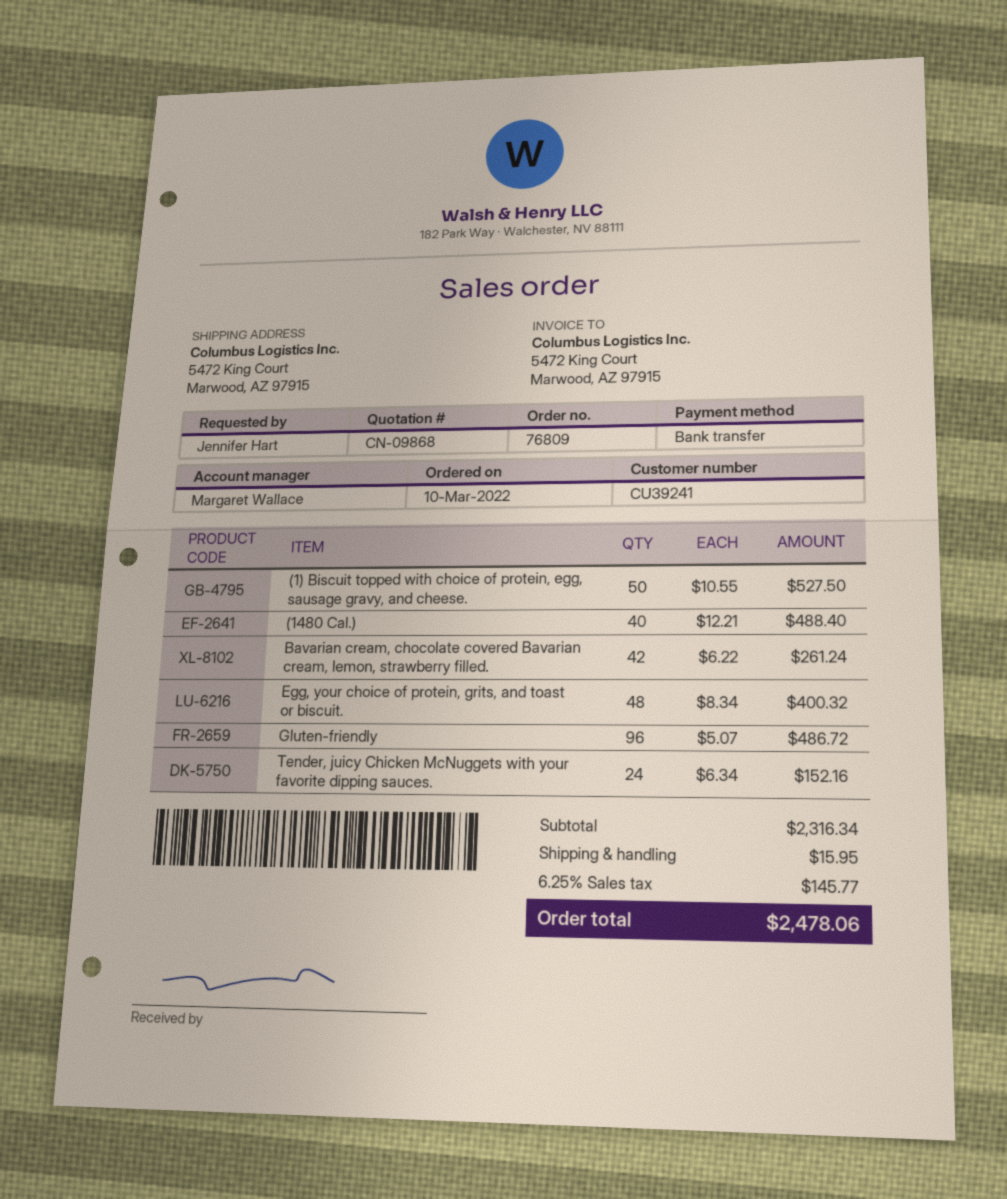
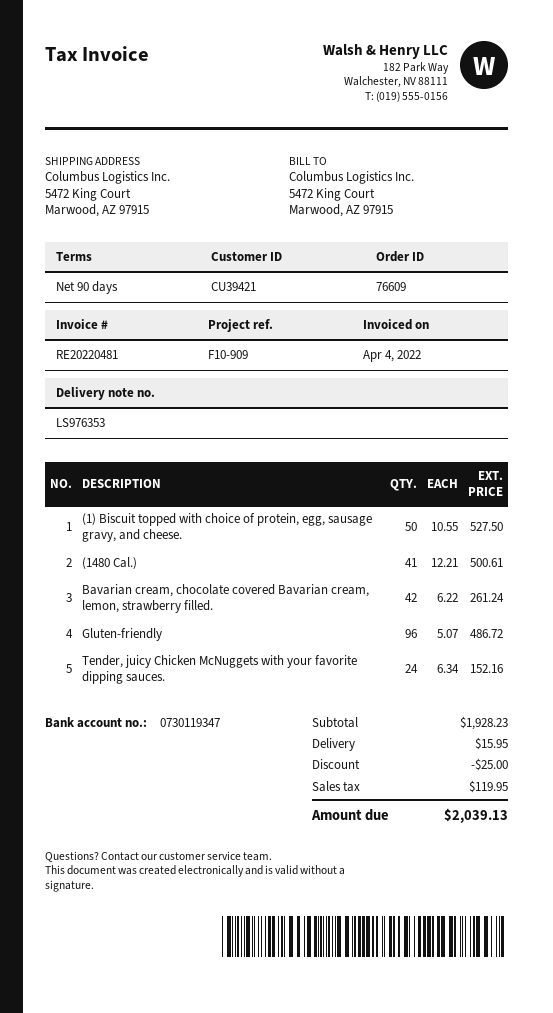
order number: 76809 -> 76609
customer number: CU39241 -> CU39421
(1480 Cal.): 40 x 12.21 = 488.40 -> 41 x 12.21 = 500.61
Egg, your choice of protein, grits, and toast or biscuit.: 48 x 8.34 = 400.32 -> none
subtotal: 2316.34 -> 1928.23
discount: none -> 25.00
tax: 145.77 -> 119.95
total: 2478.06 -> 2039.13

